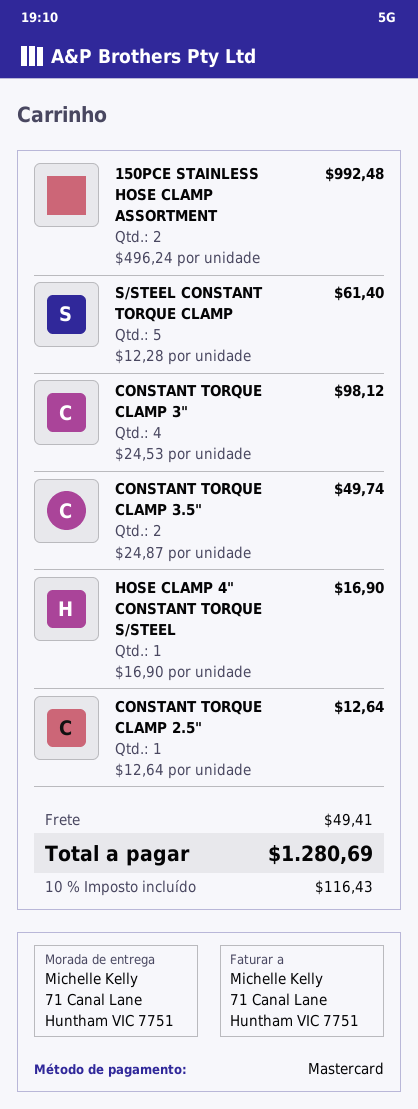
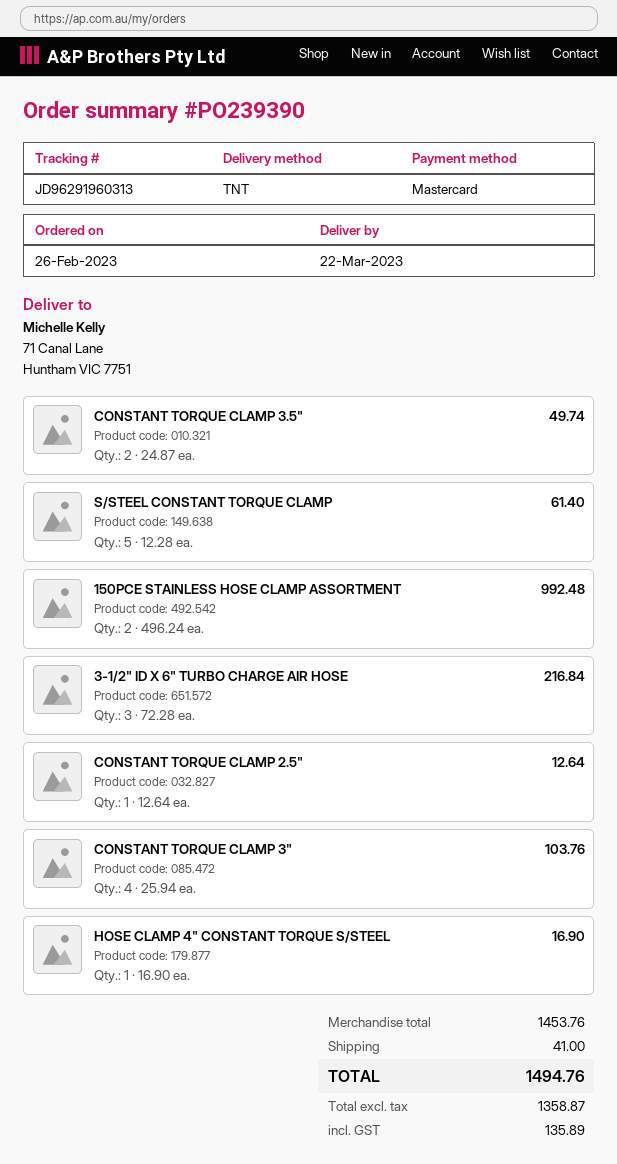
CONSTANT TORQUE CLAMP 3": 4 x 24.53 = 98.12 -> 4 x 25.94 = 103.76
3-1/2" ID X 6" TURBO CHARGE AIR HOSE: none -> 3 x 72.28 = 216.84
shipping: 49.41 -> 41.00
tax: 116.43 -> 135.89
total: 1280.69 -> 1494.76

